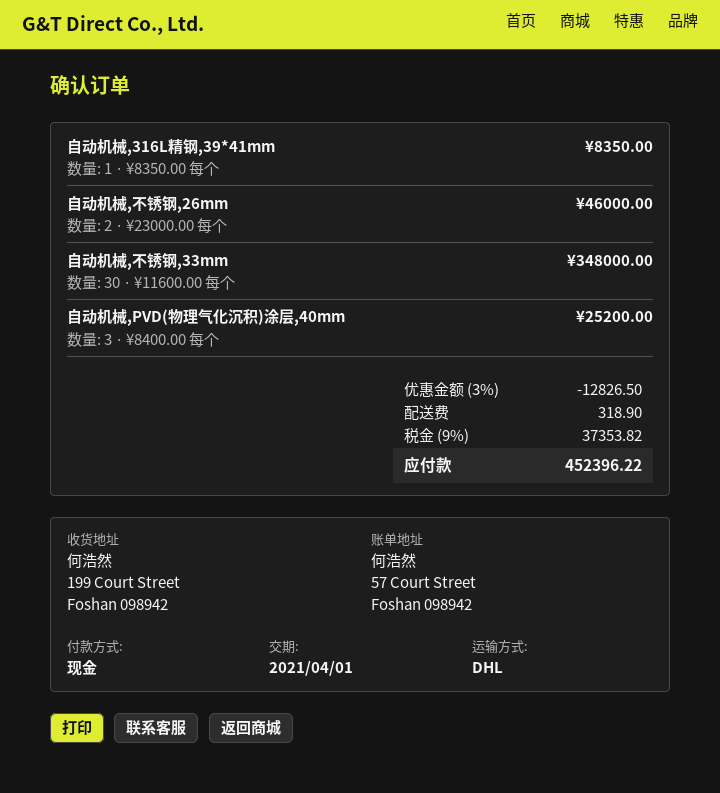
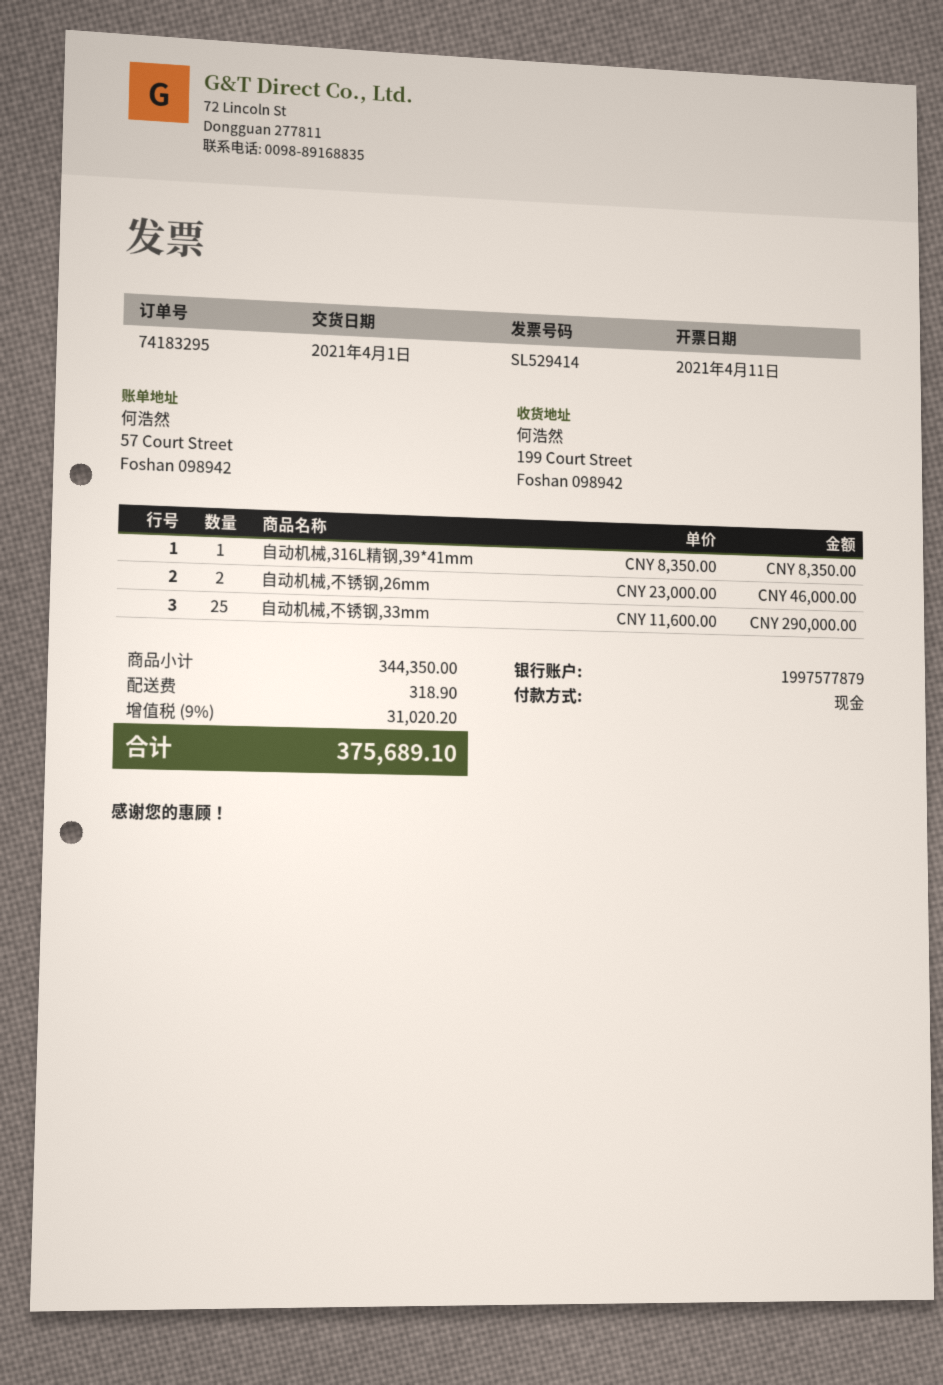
自动机械,不锈钢,33mm: 30 x 11600.00 = 348000.00 -> 25 x 11600.00 = 290000.00
自动机械,PVD(物理气化沉积)涂层,40mm: 3 x 8400.00 = 25200.00 -> none
discount: 3% = 12826.50 -> none
tax: 9% = 37353.82 -> 9% = 31020.20
total: 452396.22 -> 375689.10

